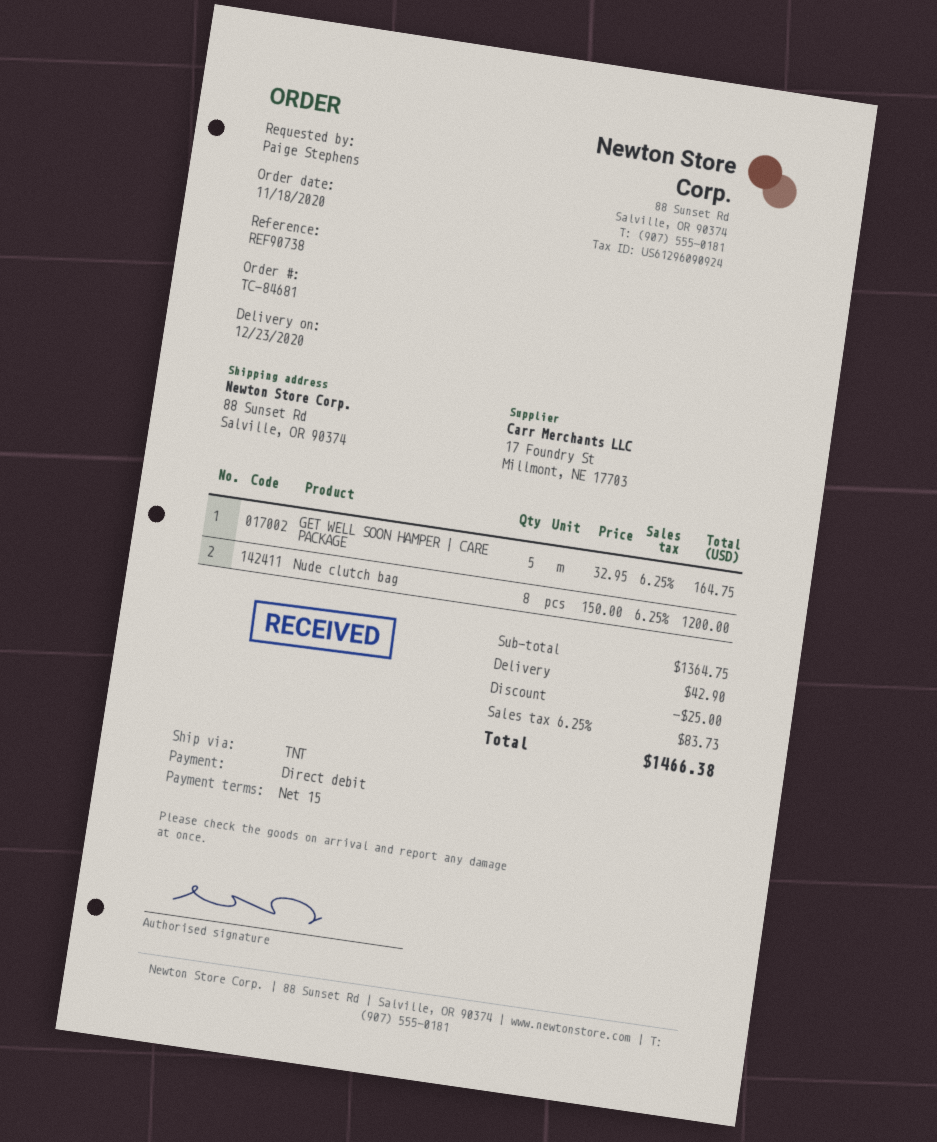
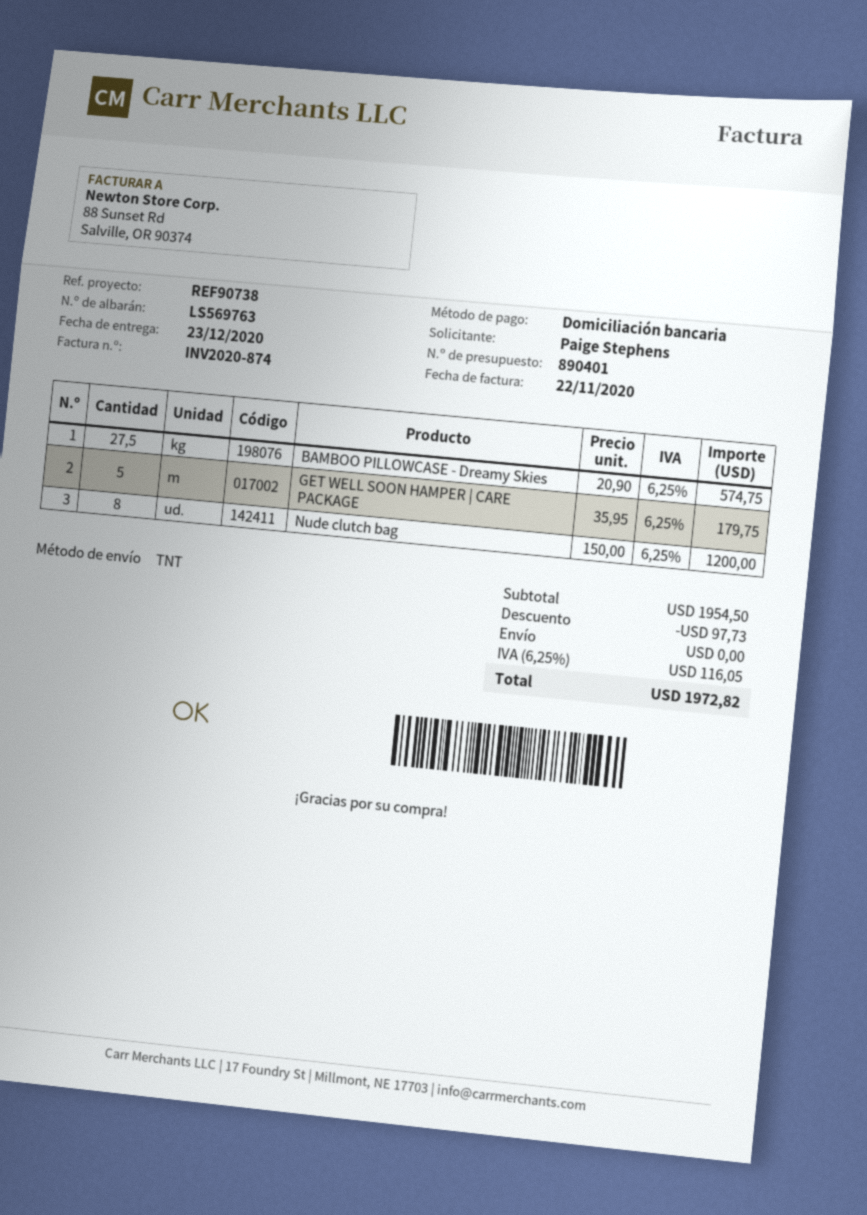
GET WELL SOON HAMPER | CARE PACKAGE: 5 x 32.95 = 164.75 -> 5 x 35.95 = 179.75
BAMBOO PILLOWCASE - Dreamy Skies: none -> 27.5 x 20.90 = 574.75
subtotal: 1364.75 -> 1954.50
discount: 25.00 -> 97.73
shipping: 42.90 -> 0.00
tax: 6.25% = 83.73 -> 6.25% = 116.05
total: 1466.38 -> 1972.82

